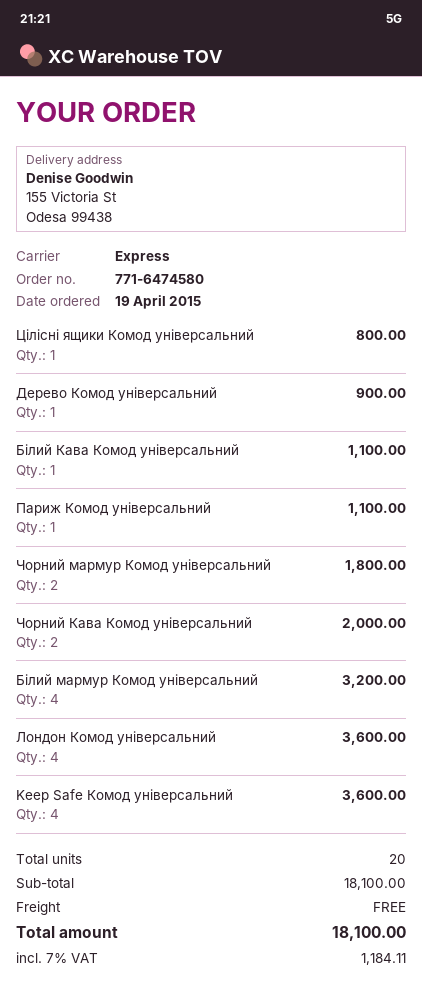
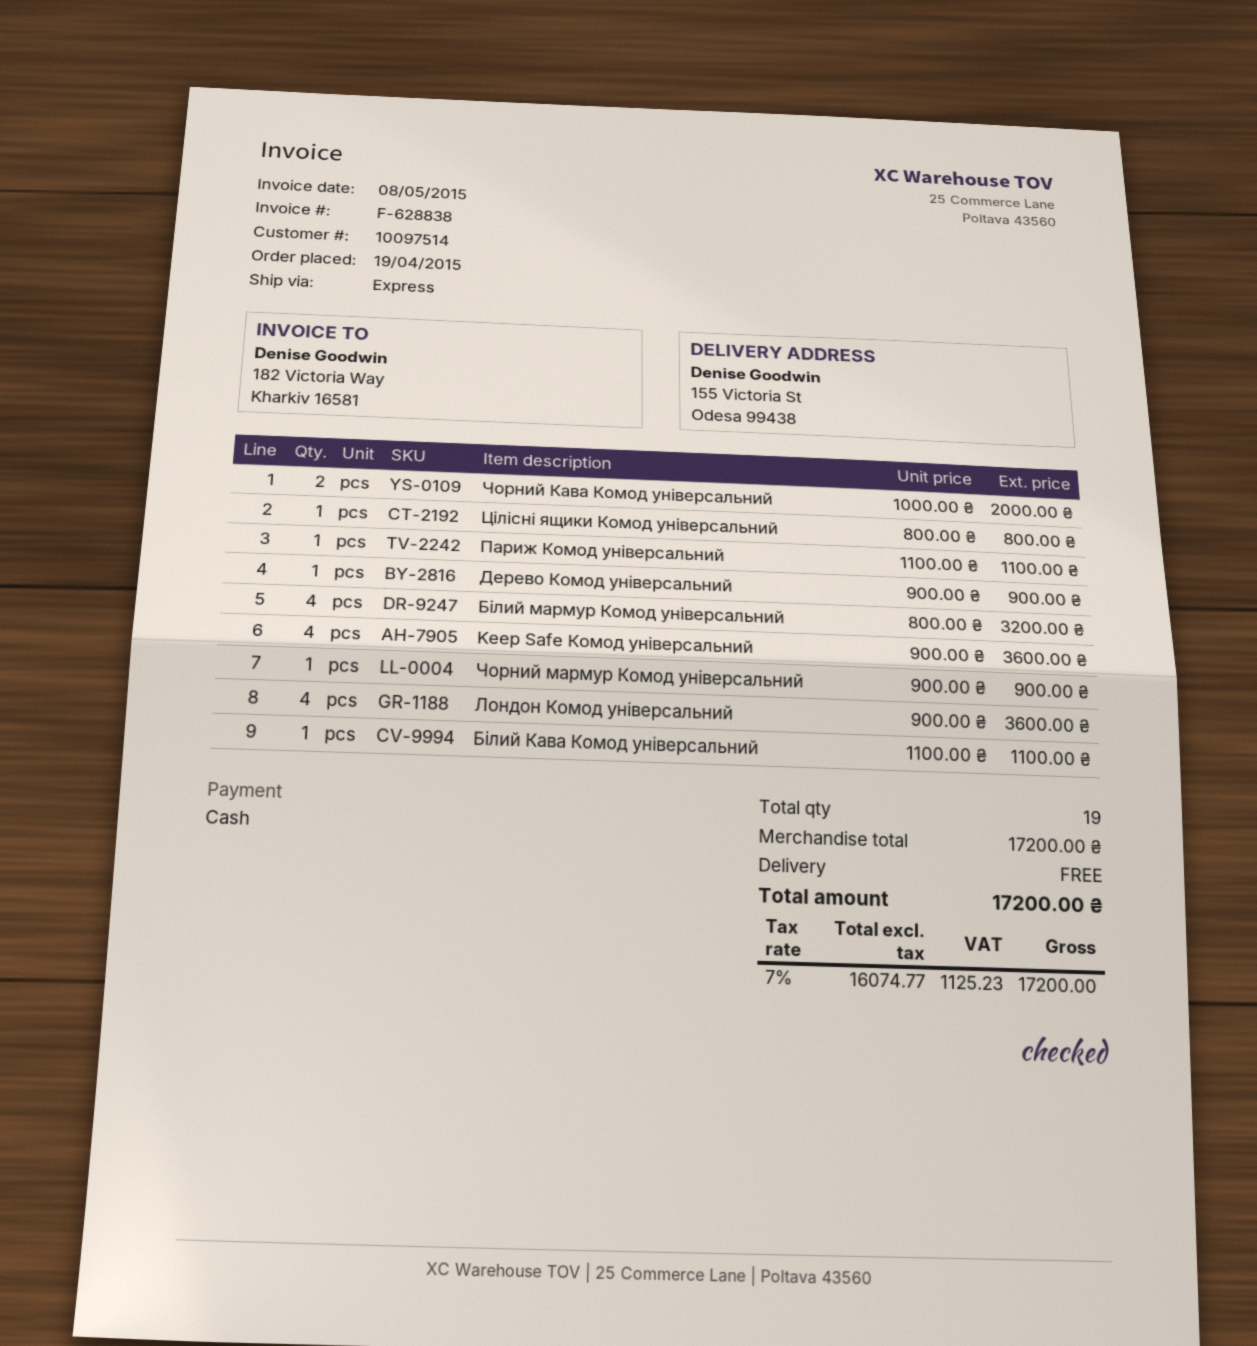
Чорний мармур Комод універсальний: 2 for 1800.00 -> 1 for 900.00
total quantity: 20 -> 19
subtotal: 18100.00 -> 17200.00
tax: 7% = 1184.11 -> 7% = 1125.23
total: 18100.00 -> 17200.00

